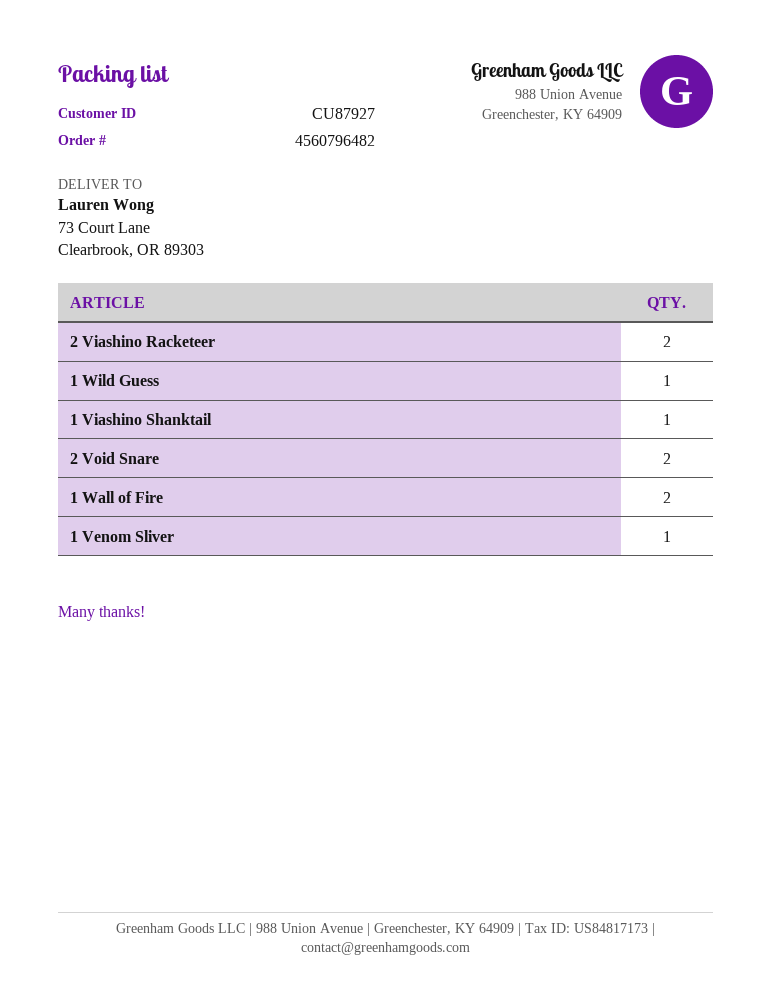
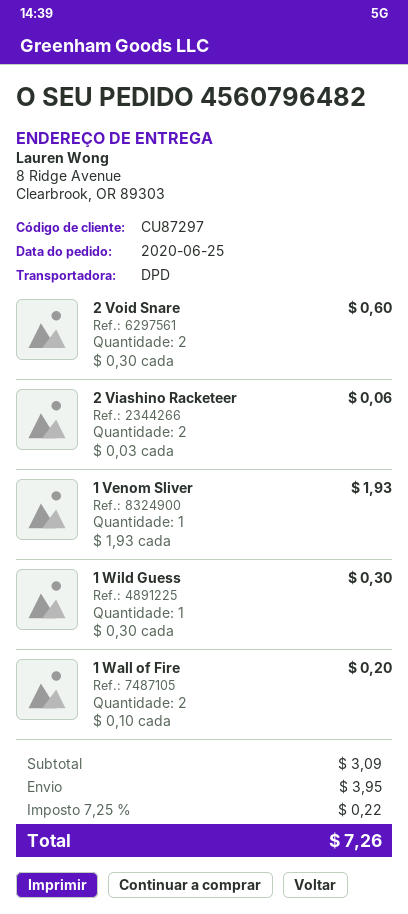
customer number: CU87927 -> CU87297
ship to: 73 Court Lane, Clearbrook, OR 89303 -> 8 Ridge Avenue, Clearbrook, OR 89303
1 Viashino Shanktail: 1 -> none

